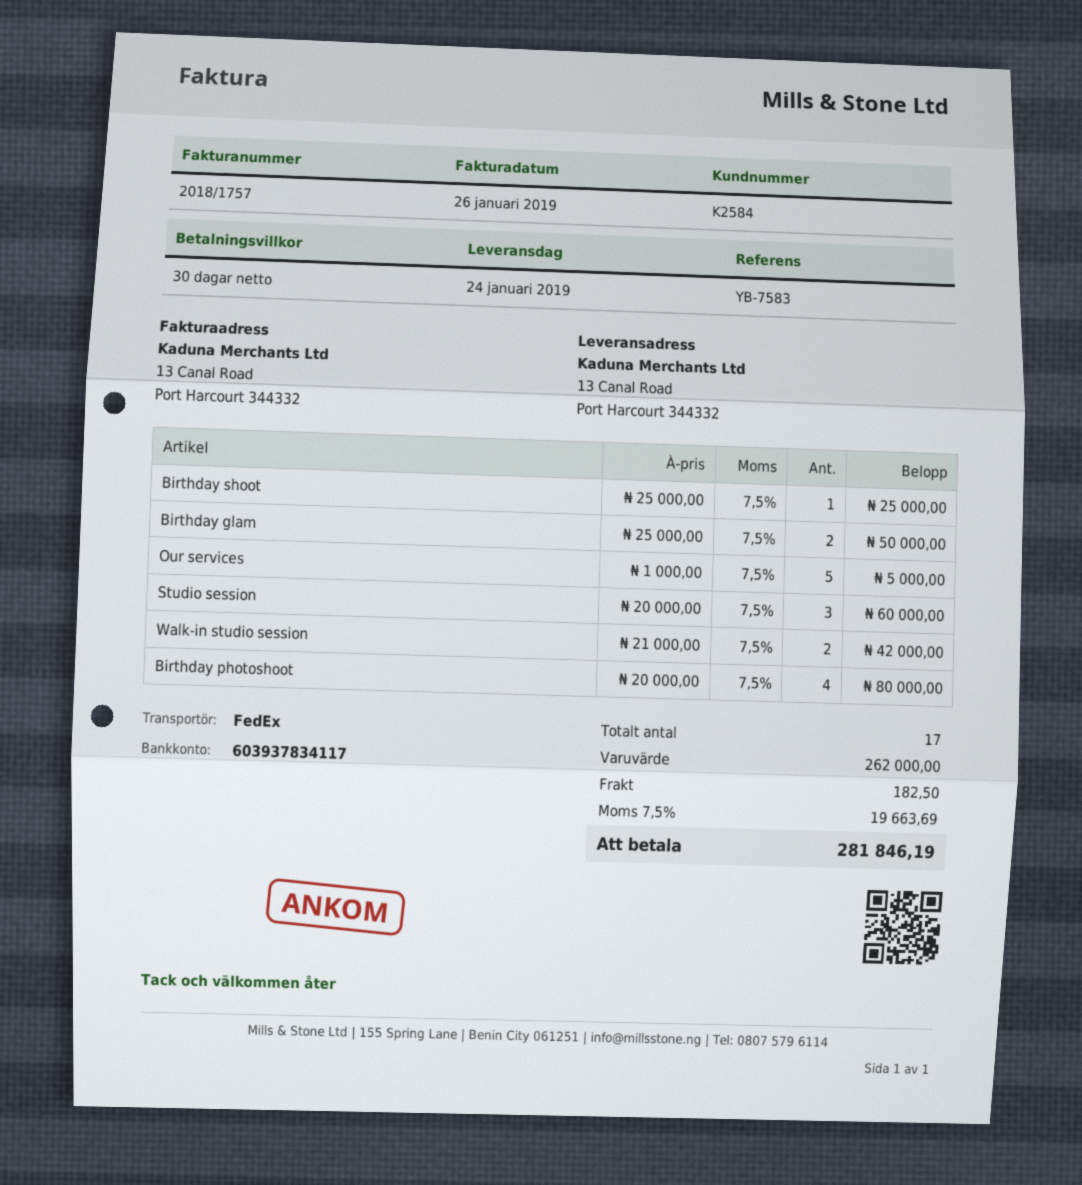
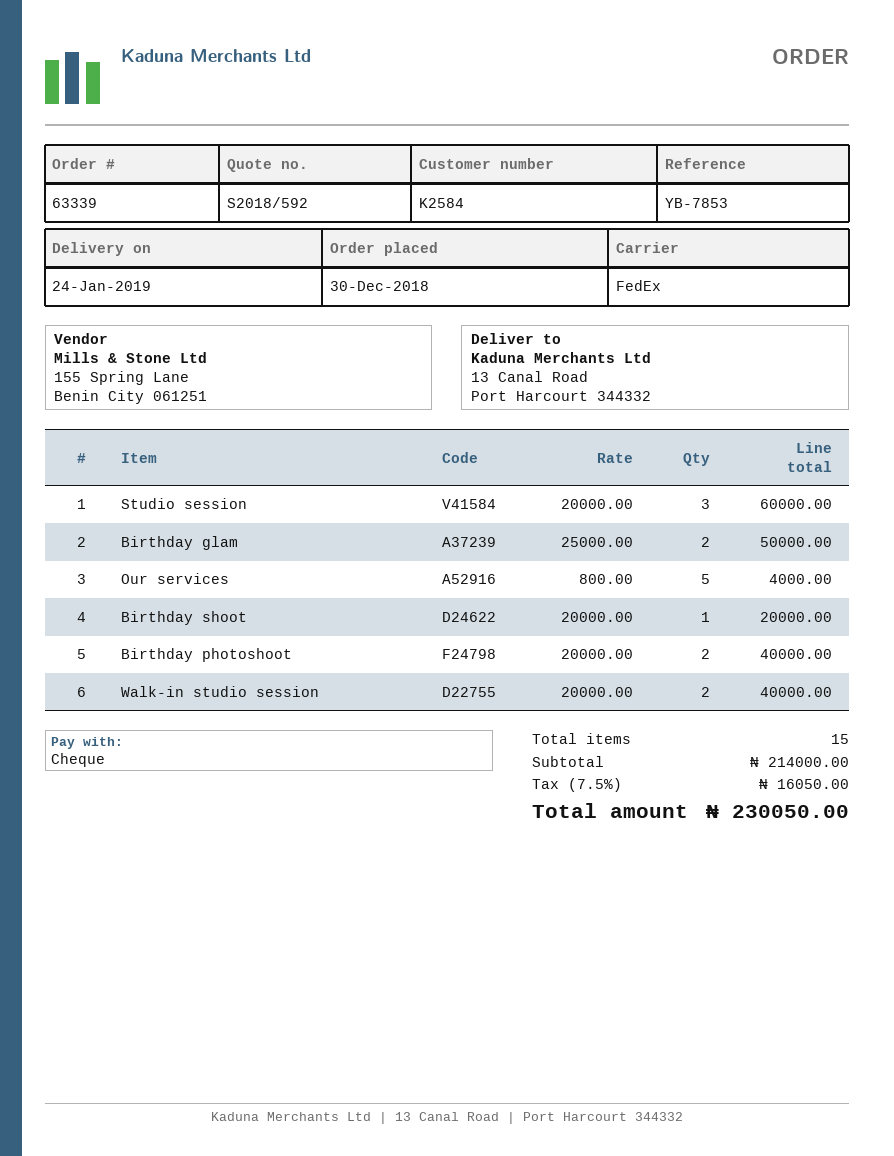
reference: YB-7583 -> YB-7853
Birthday shoot: 1 x 25000.00 = 25000.00 -> 1 x 20000.00 = 20000.00
Our services: 5 x 1000.00 = 5000.00 -> 5 x 800.00 = 4000.00
Walk-in studio session: 2 x 21000.00 = 42000.00 -> 2 x 20000.00 = 40000.00
Birthday photoshoot: 4 x 20000.00 = 80000.00 -> 2 x 20000.00 = 40000.00
total quantity: 17 -> 15
subtotal: 262000.00 -> 214000.00
shipping: 182.50 -> none
tax: 7.5% = 19663.69 -> 7.5% = 16050.00
total: 281846.19 -> 230050.00

